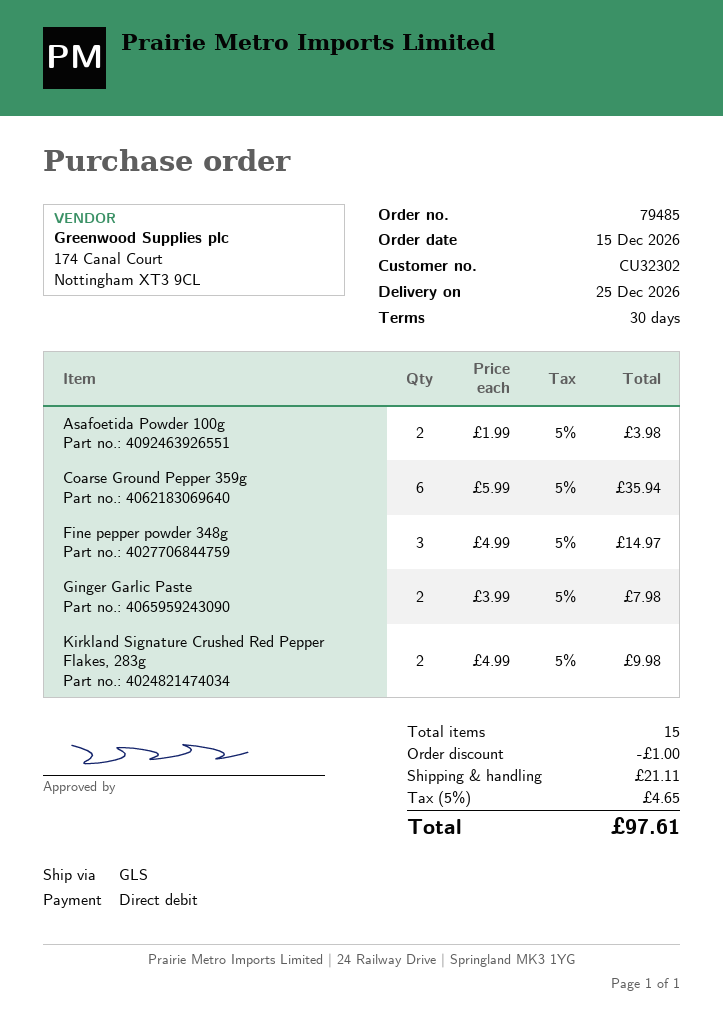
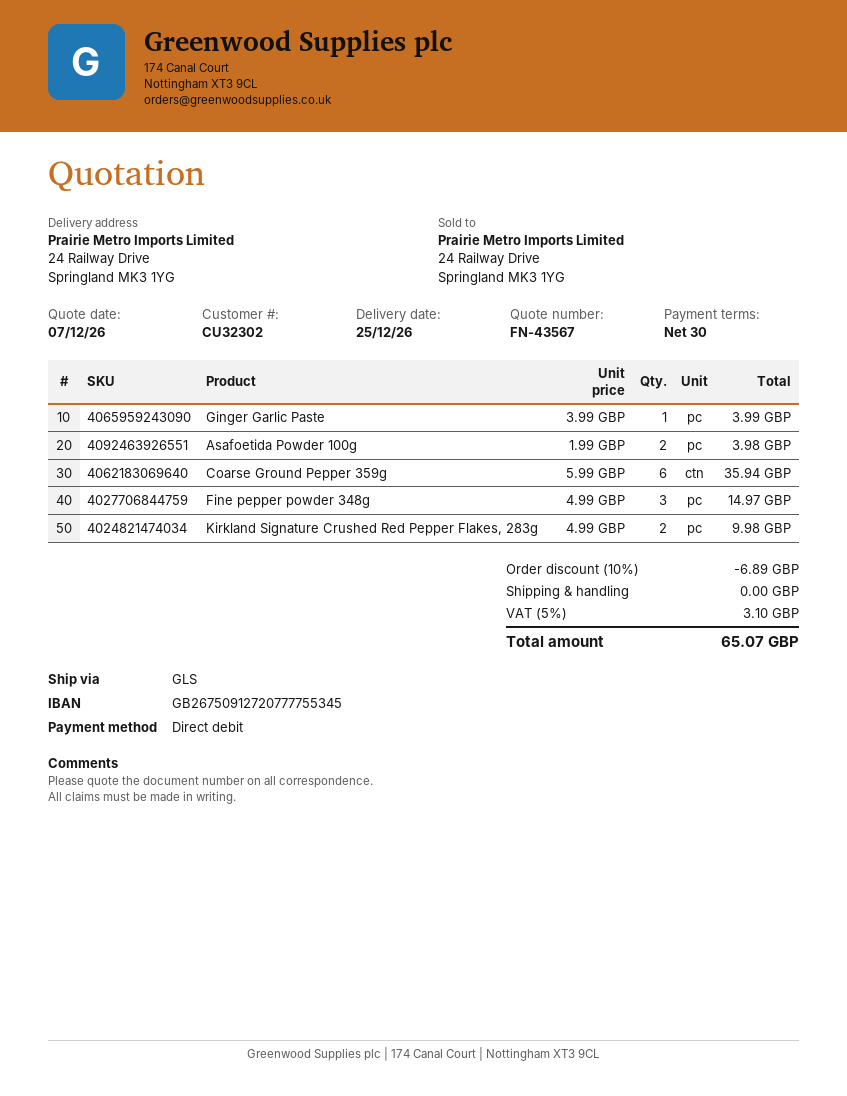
Ginger Garlic Paste: 2 x 3.99 = 7.98 -> 1 x 3.99 = 3.99
discount: 1.00 -> 6.89
shipping: 21.11 -> 0.00
tax: 5% = 4.65 -> 5% = 3.10
total: 97.61 -> 65.07

